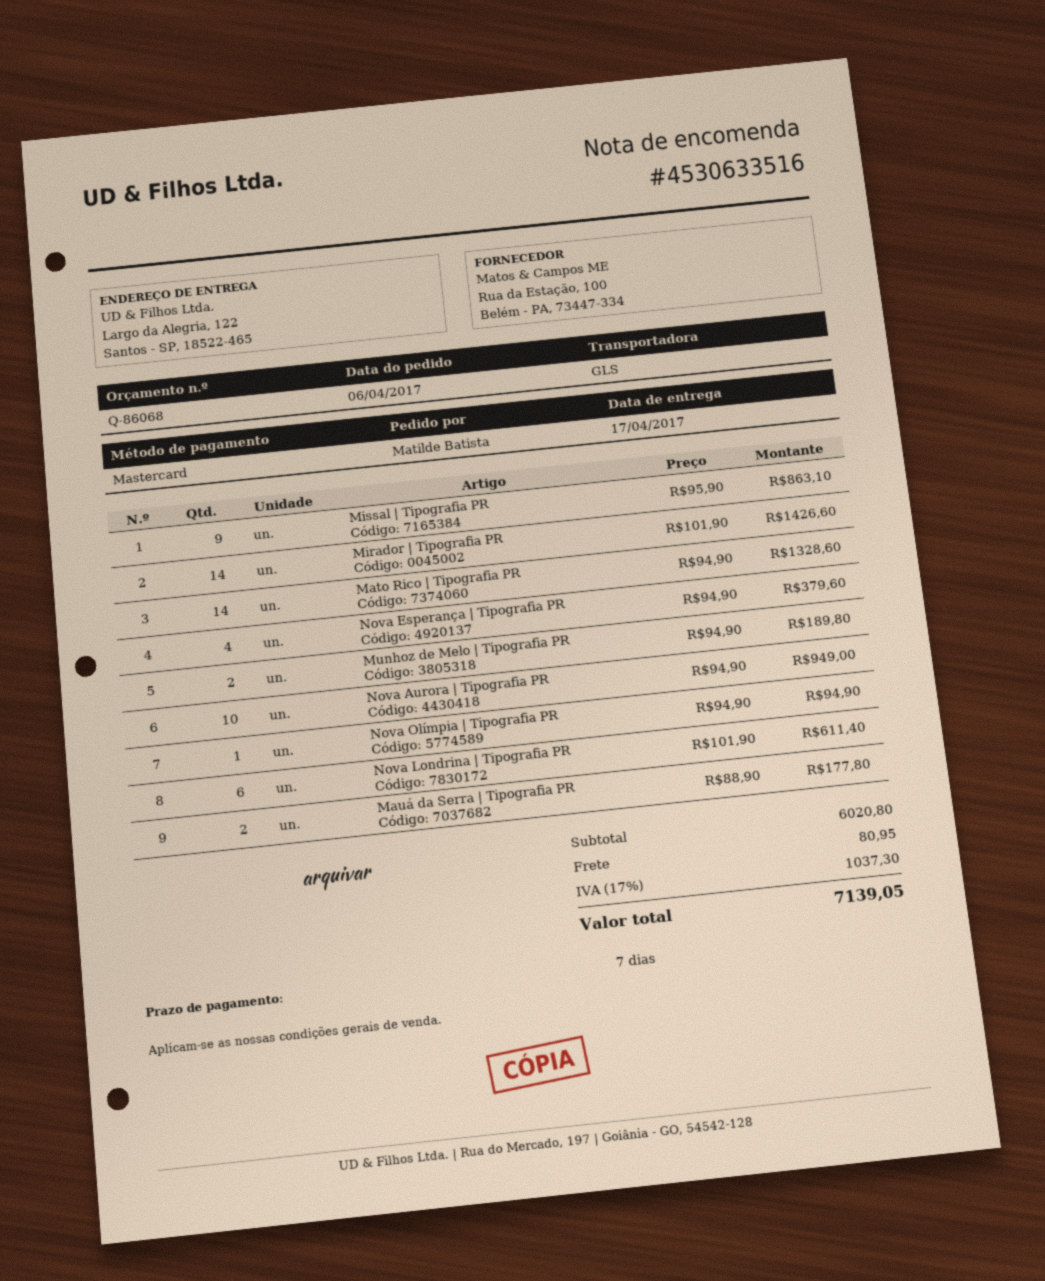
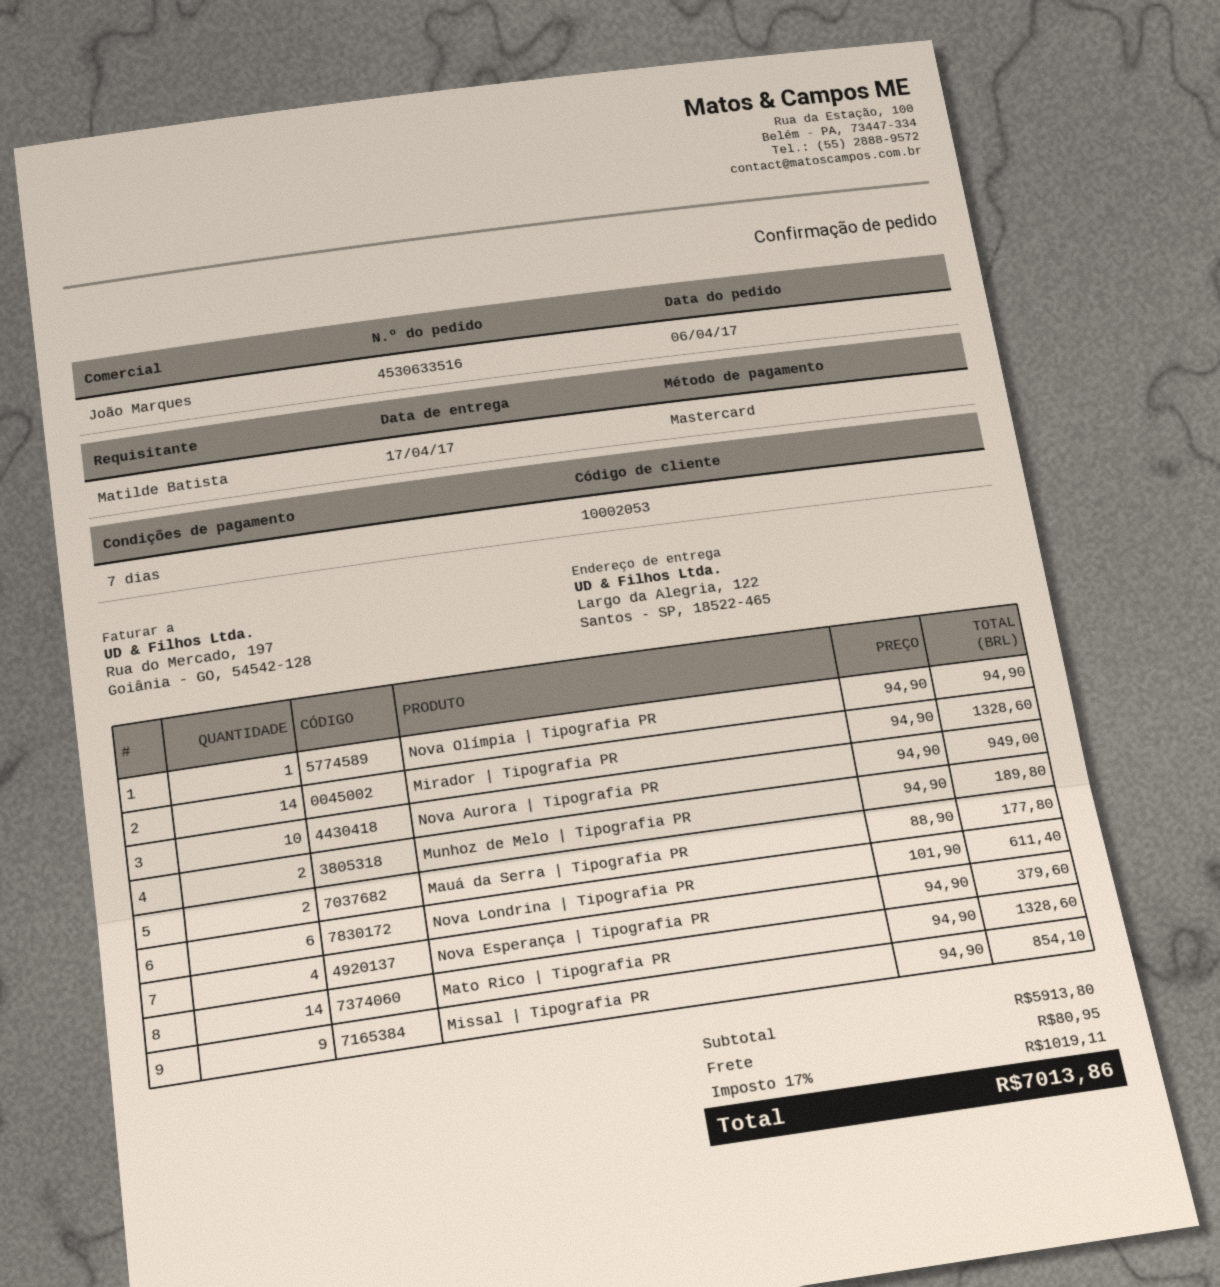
Missal | Tipografia PR: 9 x 95.90 = 863.10 -> 9 x 94.90 = 854.10
Mirador | Tipografia PR: 14 x 101.90 = 1426.60 -> 14 x 94.90 = 1328.60
subtotal: 6020.80 -> 5913.80
tax: 17% = 1037.30 -> 17% = 1019.11
total: 7139.05 -> 7013.86

